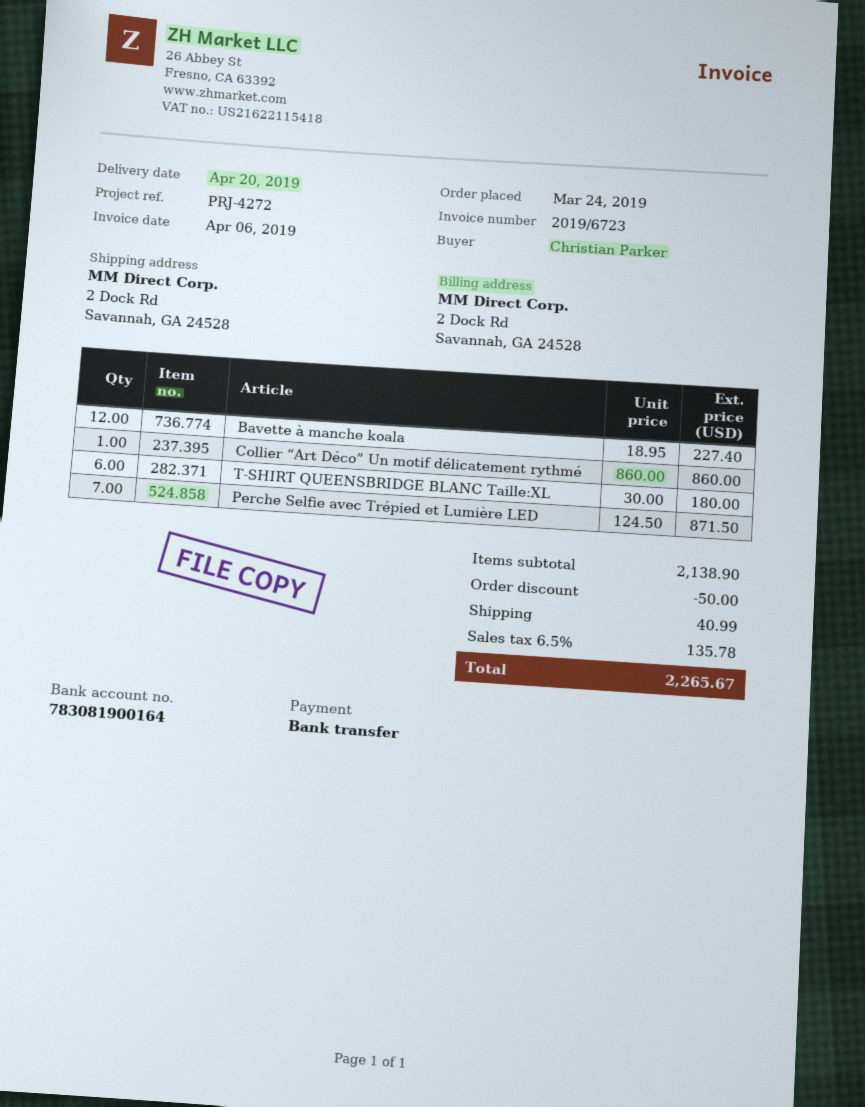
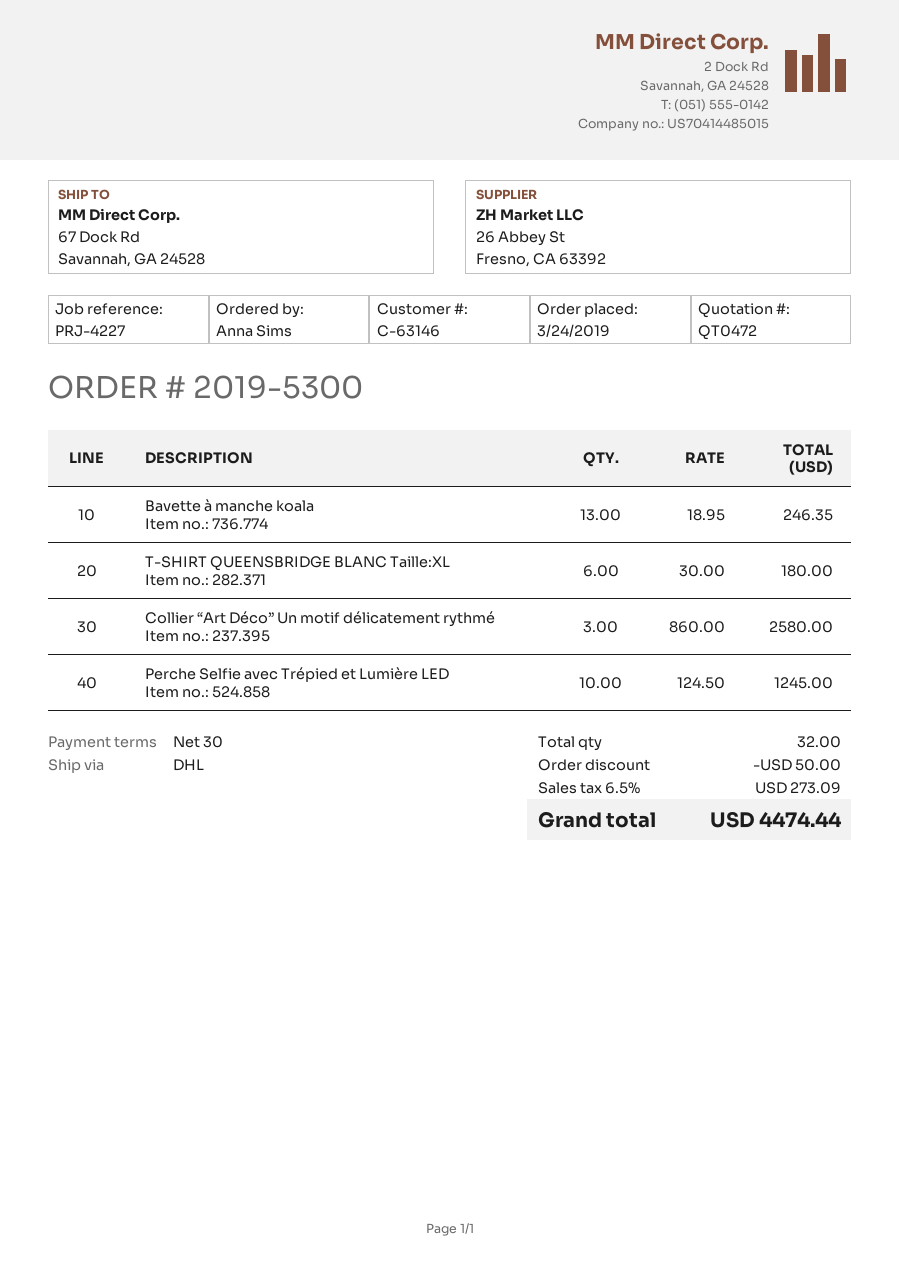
reference: PRJ-4272 -> PRJ-4227
ordered by: Christian Parker -> Anna Sims
ship to: 2 Dock Rd, Savannah, GA 24528 -> 67 Dock Rd, Savannah, GA 24528
Bavette à manche koala: 12 x 18.95 = 227.40 -> 13 x 18.95 = 246.35
Collier “Art Déco” Un motif délicatement rythmé: 1 x 860.00 = 860.00 -> 3 x 860.00 = 2580.00
Perche Selfie avec Trépied et Lumière LED: 7 x 124.50 = 871.50 -> 10 x 124.50 = 1245.00
shipping: 40.99 -> none
tax: 6.5% = 135.78 -> 6.5% = 273.09
total: 2265.67 -> 4474.44

